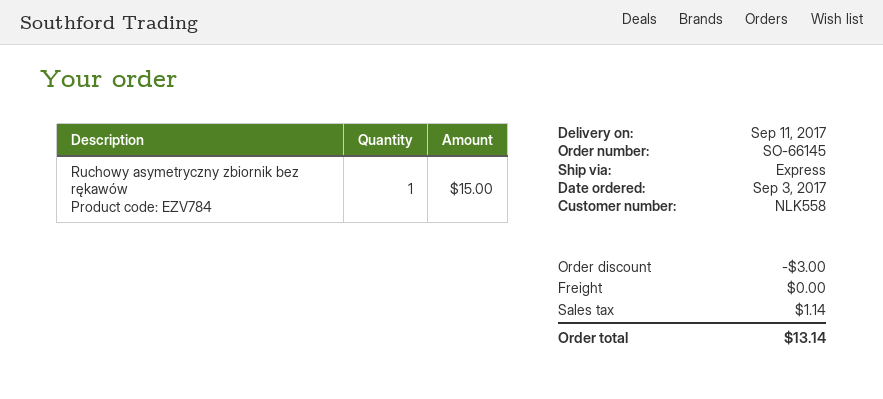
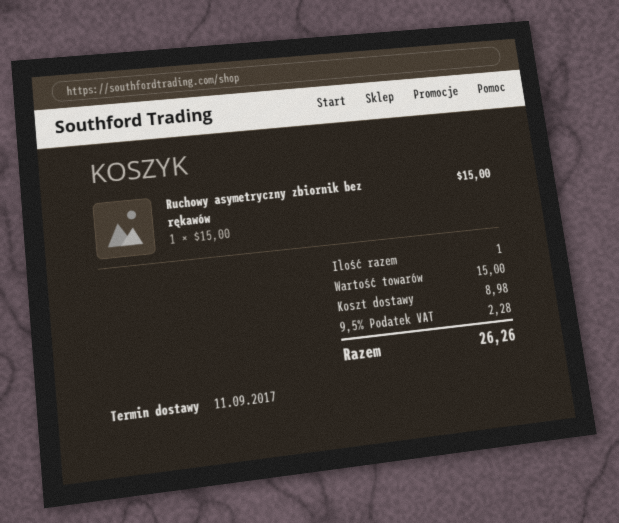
discount: 3.00 -> none
shipping: 0.00 -> 8.98
tax: 1.14 -> 2.28
total: 13.14 -> 26.26

